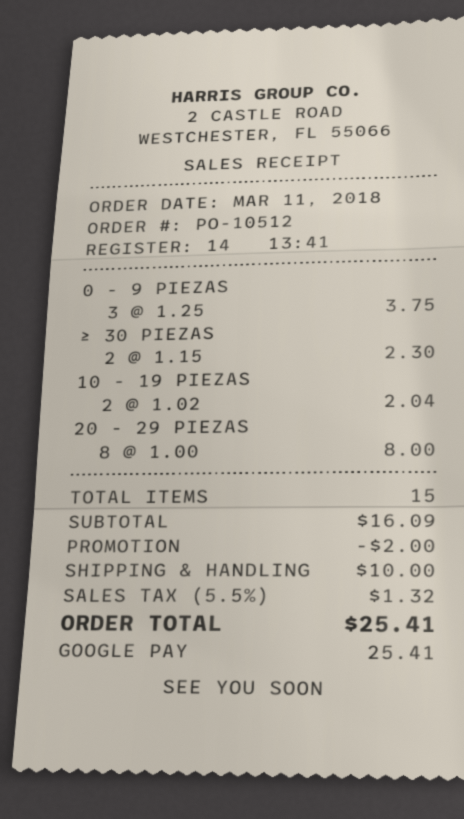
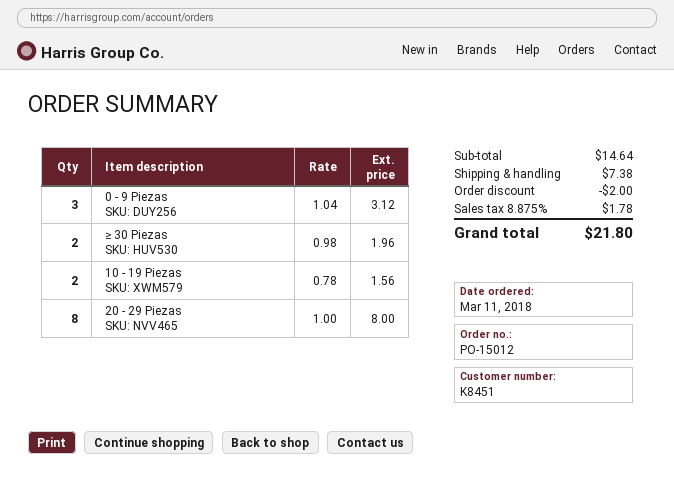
order number: PO-10512 -> PO-15012
0 - 9 PIEZAS: 3 x 1.25 = 3.75 -> 3 x 1.04 = 3.12
≥ 30 PIEZAS: 2 x 1.15 = 2.30 -> 2 x 0.98 = 1.96
10 - 19 PIEZAS: 2 x 1.02 = 2.04 -> 2 x 0.78 = 1.56
subtotal: 16.09 -> 14.64
shipping: 10.00 -> 7.38
tax: 5.5% = 1.32 -> 8.875% = 1.78
total: 25.41 -> 21.80

